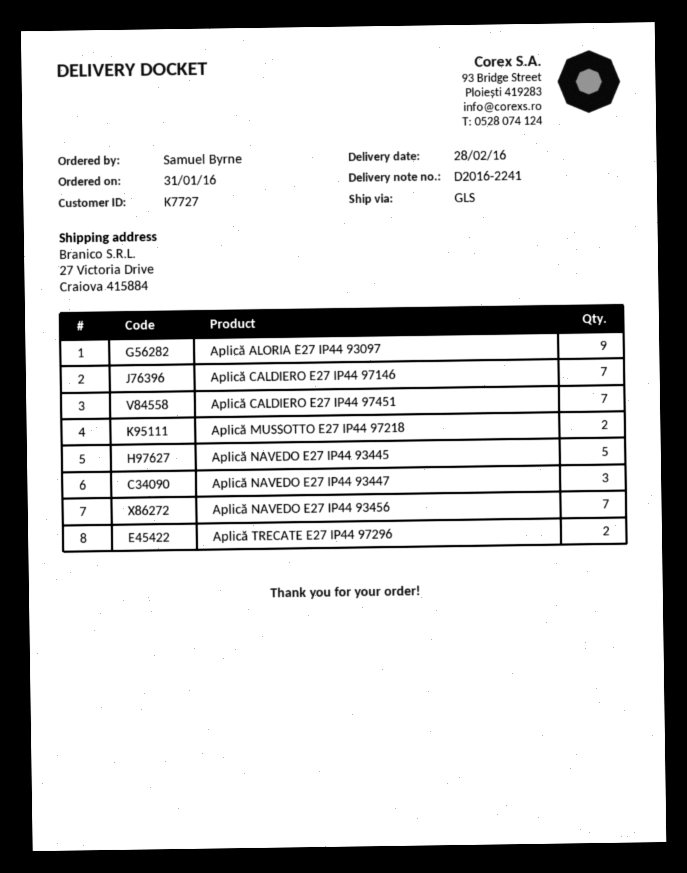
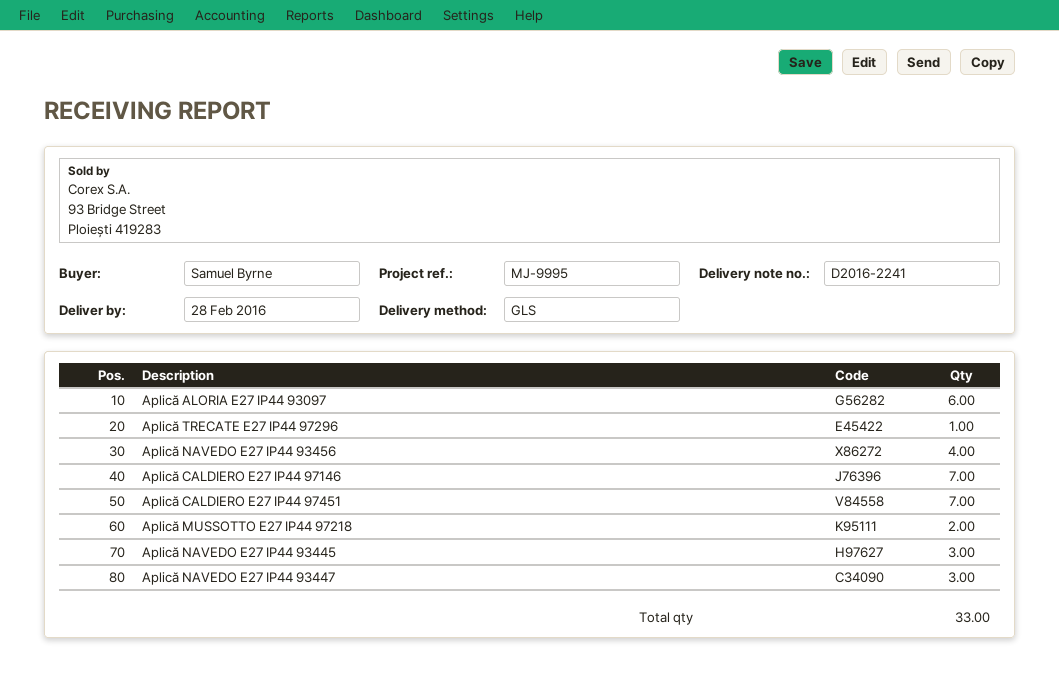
Aplică ALORIA E27 IP44 93097: 9 -> 6
Aplică NAVEDO E27 IP44 93445: 5 -> 3
Aplică NAVEDO E27 IP44 93456: 7 -> 4
Aplică TRECATE E27 IP44 97296: 2 -> 1

